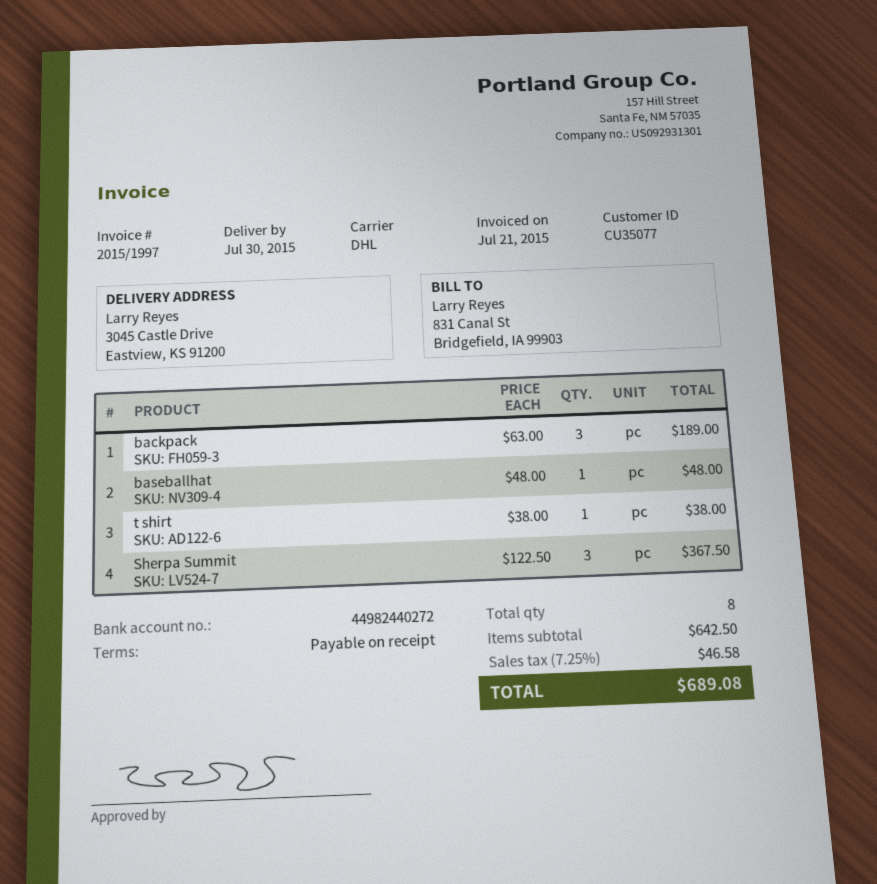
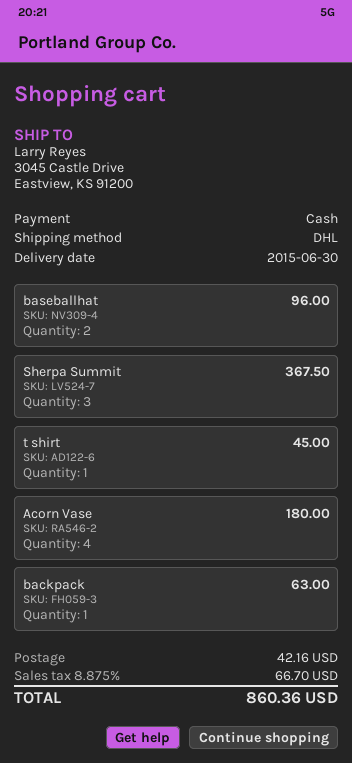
delivery date: 2015-07-30 -> 2015-06-30
backpack: 3 for 189.00 -> 1 for 63.00
baseballhat: 1 for 48.00 -> 2 for 96.00
t shirt: 1 for 38.00 -> 1 for 45.00
Acorn Vase: none -> 4 for 180.00
shipping: none -> 42.16
tax: 7.25% = 46.58 -> 8.875% = 66.70
total: 689.08 -> 860.36

